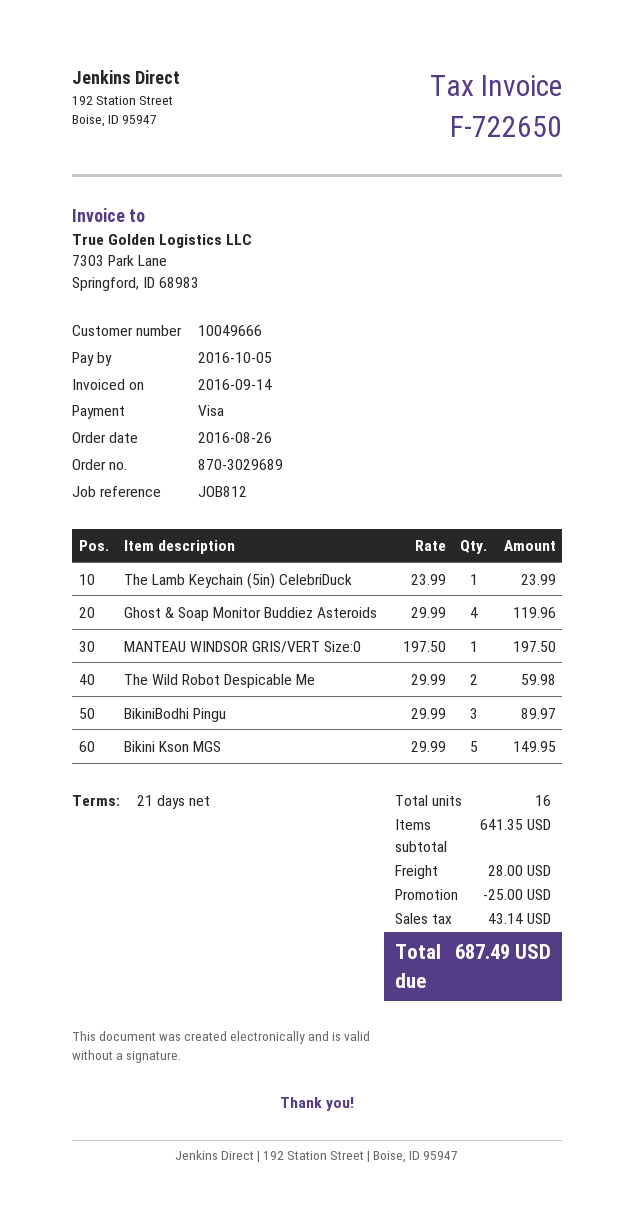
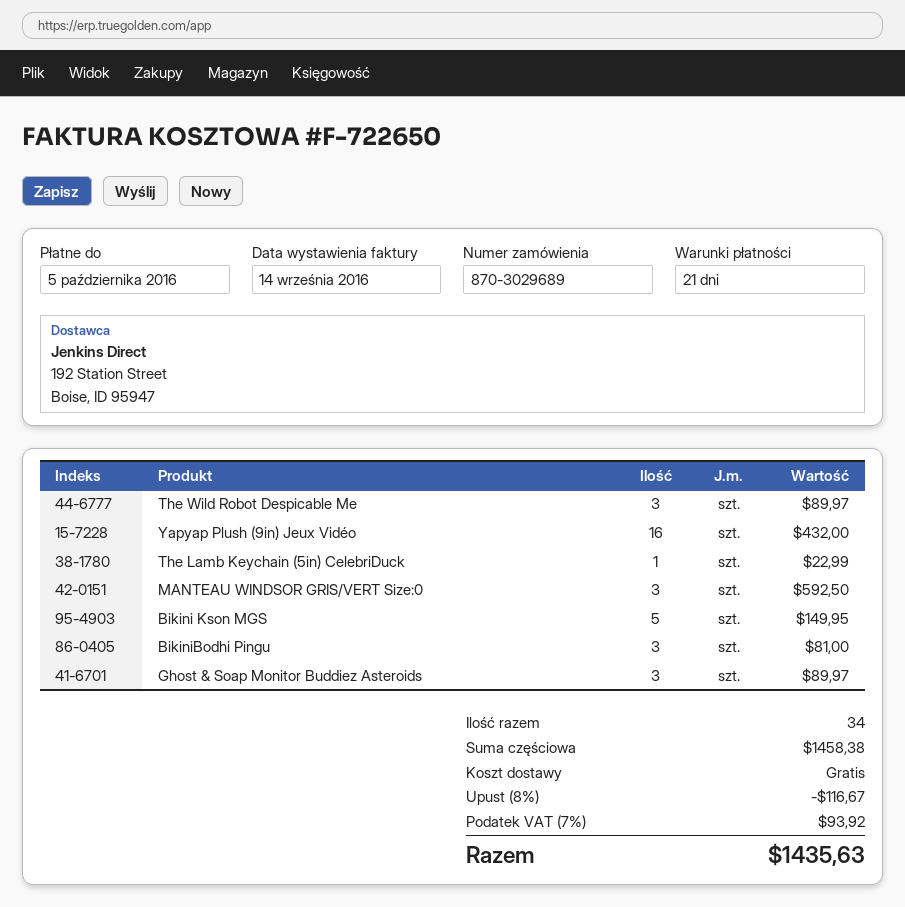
The Lamb Keychain (5in) CelebriDuck: 1 for 23.99 -> 1 for 22.99
Ghost & Soap Monitor Buddiez Asteroids: 4 for 119.96 -> 3 for 89.97
MANTEAU WINDSOR GRIS/VERT Size:0: 1 for 197.50 -> 3 for 592.50
The Wild Robot Despicable Me: 2 for 59.98 -> 3 for 89.97
BikiniBodhi Pingu: 3 for 89.97 -> 3 for 81.00
Yapyap Plush (9in) Jeux Vidéo: none -> 16 for 432.00
total quantity: 16 -> 34
subtotal: 641.35 -> 1458.38
discount: 25.00 -> 116.67
shipping: 28.00 -> 0.00
tax: 43.14 -> 93.92
total: 687.49 -> 1435.63

